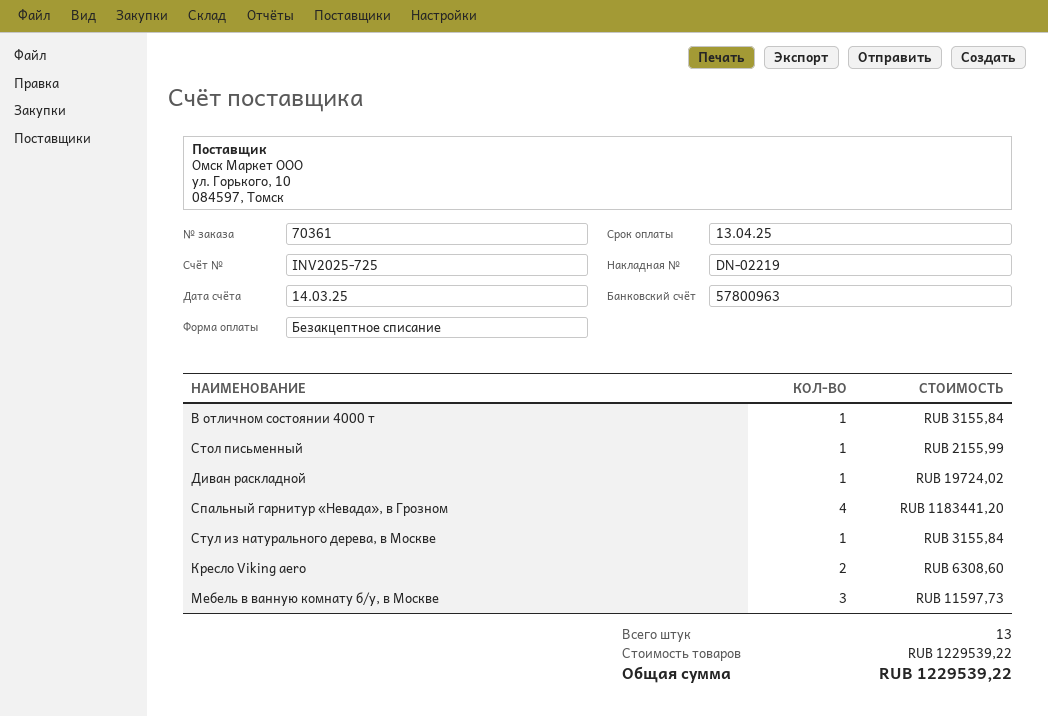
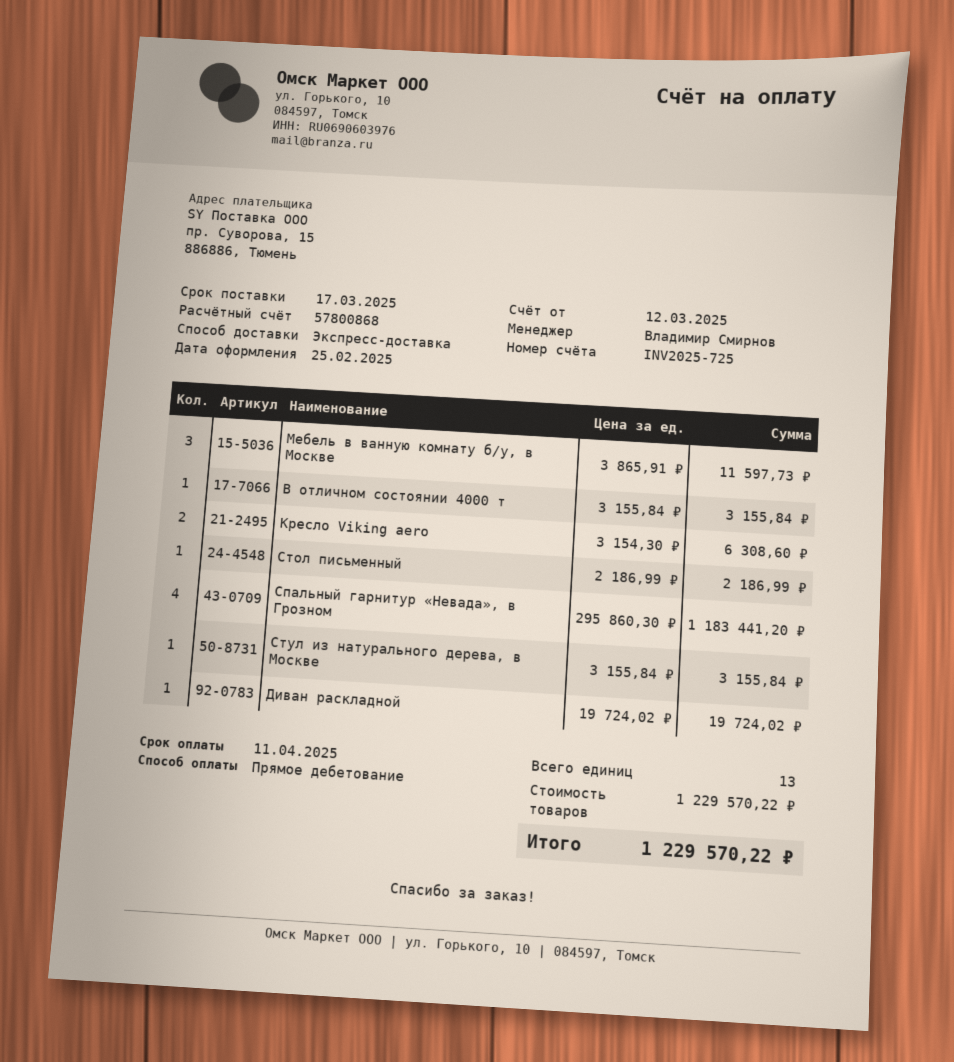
invoice date: 2025-03-14 -> 2025-03-12
due date: 2025-04-13 -> 2025-04-11
bank account: 57800963 -> 57800868
Стол письменный: 1 for 2155.99 -> 1 for 2186.99
subtotal: 1229539.22 -> 1229570.22
total: 1229539.22 -> 1229570.22

